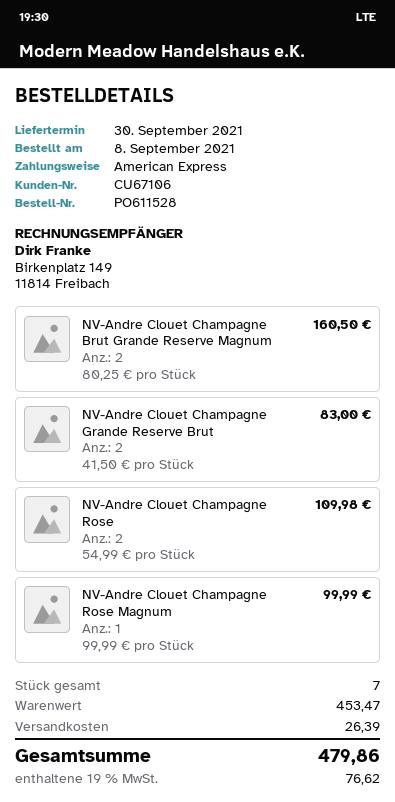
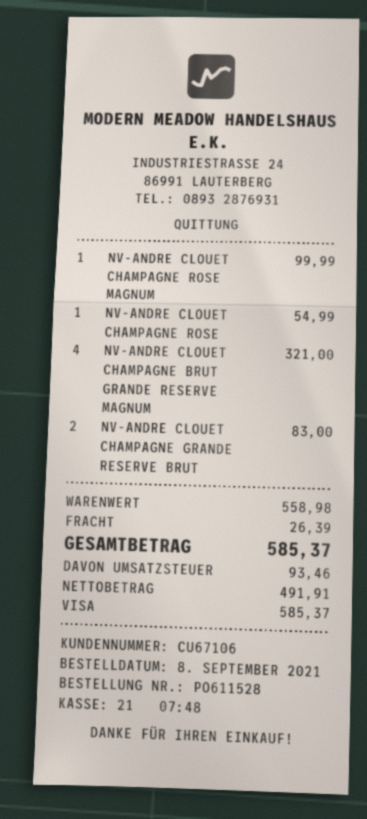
payment method: American Express -> Visa
NV-Andre Clouet Champagne Brut Grande Reserve Magnum: 2 for 160.50 -> 4 for 321.00
NV-Andre Clouet Champagne Rose: 2 for 109.98 -> 1 for 54.99
subtotal: 453.47 -> 558.98
tax: 76.62 -> 93.46
total: 479.86 -> 585.37

